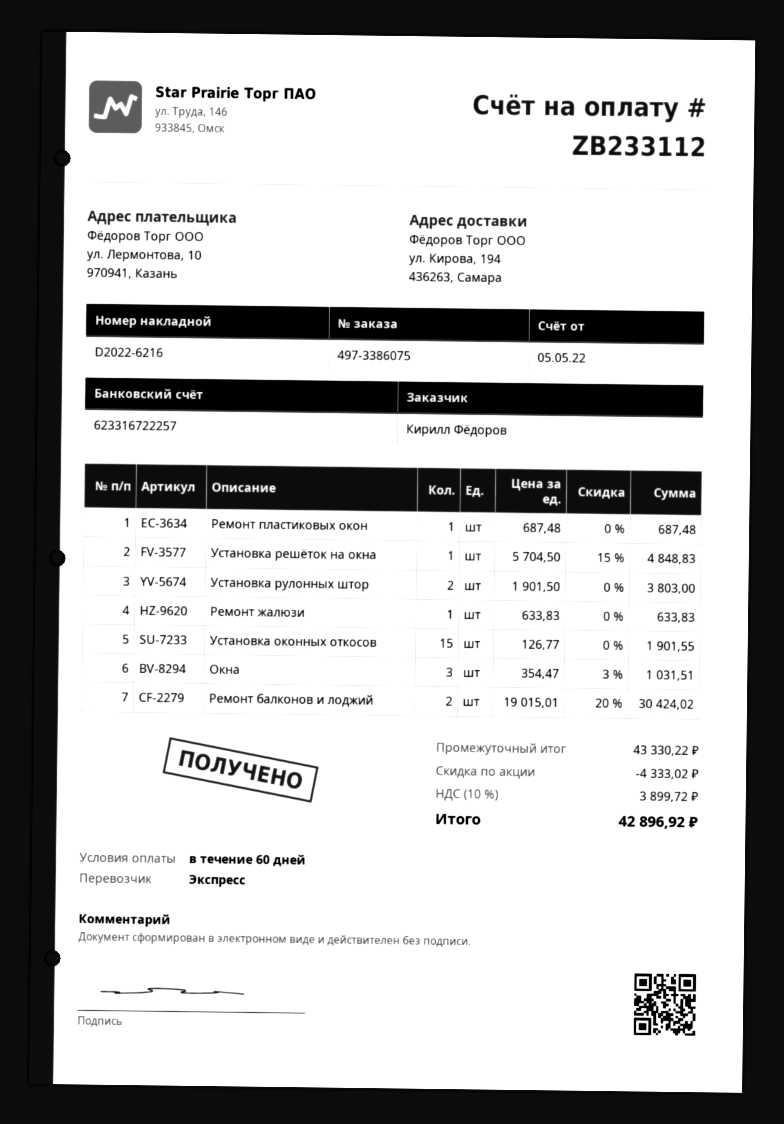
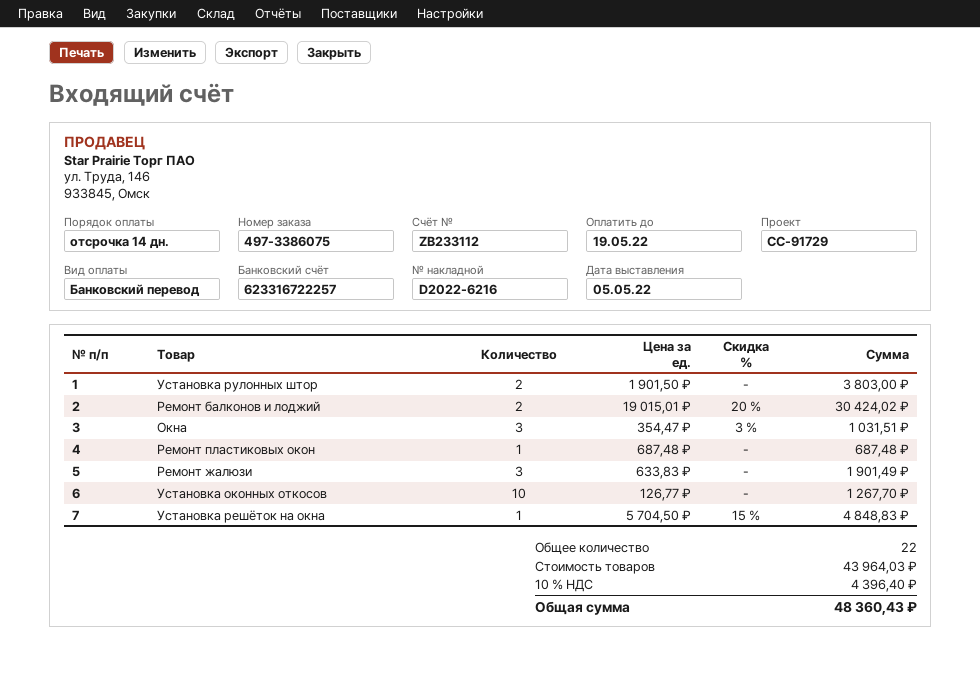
payment terms: 60 days -> 14 days
Ремонт жалюзи: 1 x 633.83 = 633.83 -> 3 x 633.83 = 1901.49
Установка оконных откосов: 15 x 126.77 = 1901.55 -> 10 x 126.77 = 1267.70
subtotal: 43330.22 -> 43964.03
discount: 4333.02 -> none
tax: 10% = 3899.72 -> 10% = 4396.40
total: 42896.92 -> 48360.43

